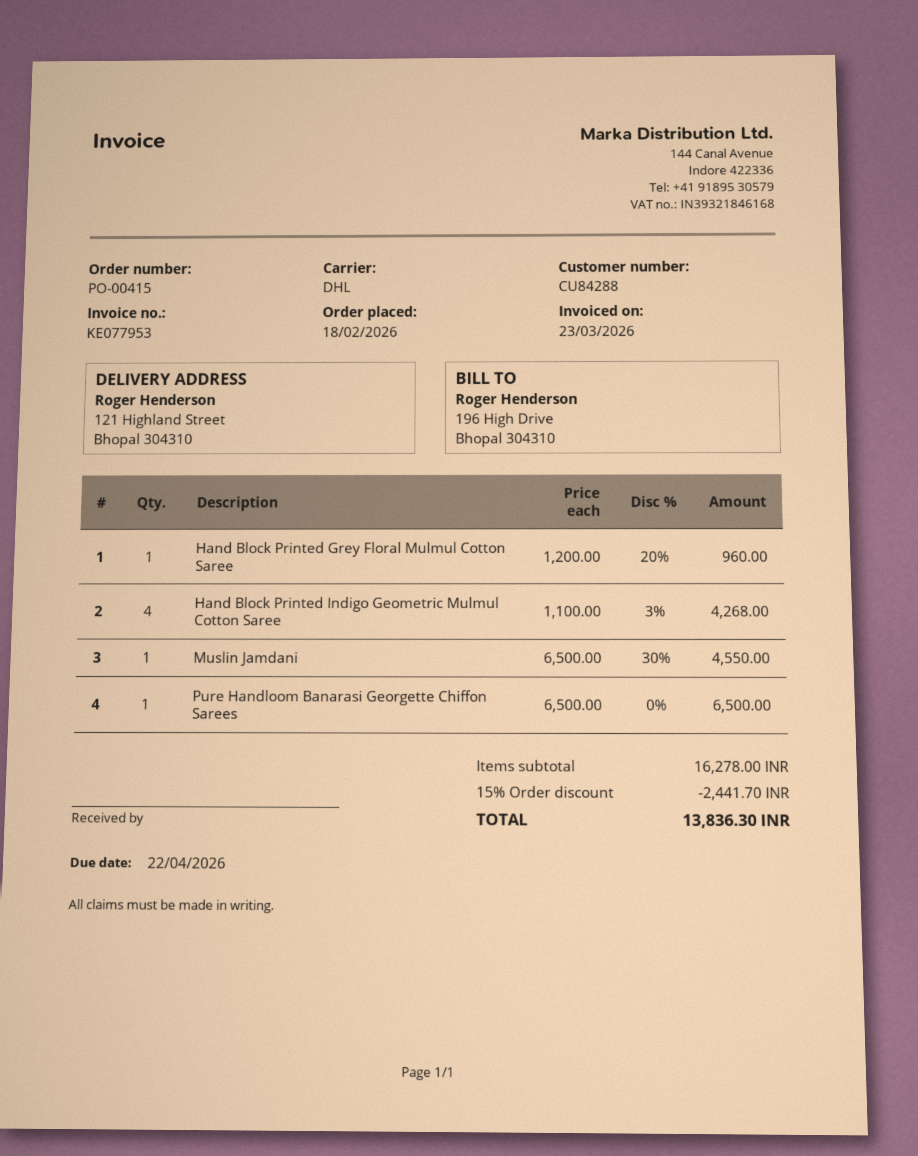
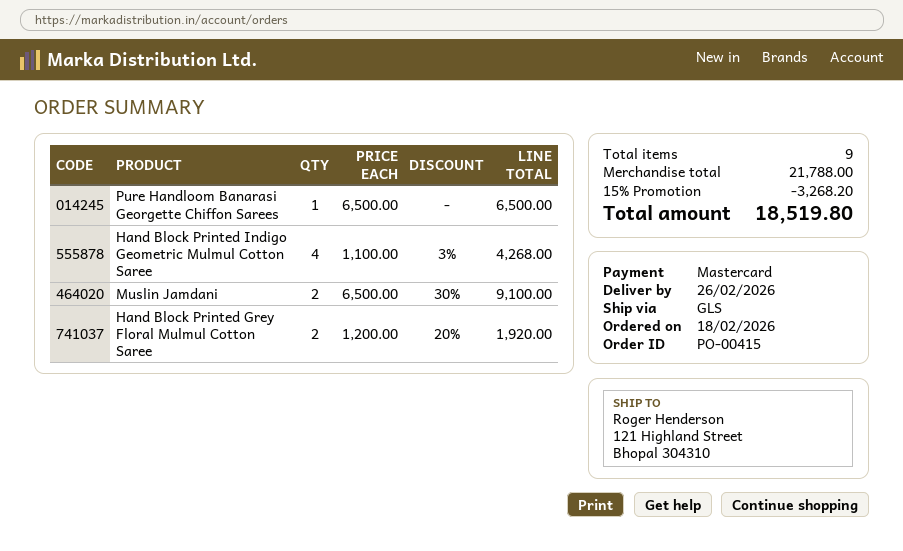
shipping method: DHL -> GLS
Hand Block Printed Grey Floral Mulmul Cotton Saree: 1 x 1200.00 - 20% = 960.00 -> 2 x 1200.00 - 20% = 1920.00
Muslin Jamdani: 1 x 6500.00 - 30% = 4550.00 -> 2 x 6500.00 - 30% = 9100.00
subtotal: 16278.00 -> 21788.00
discount: 15% = 2441.70 -> 15% = 3268.20
total: 13836.30 -> 18519.80

